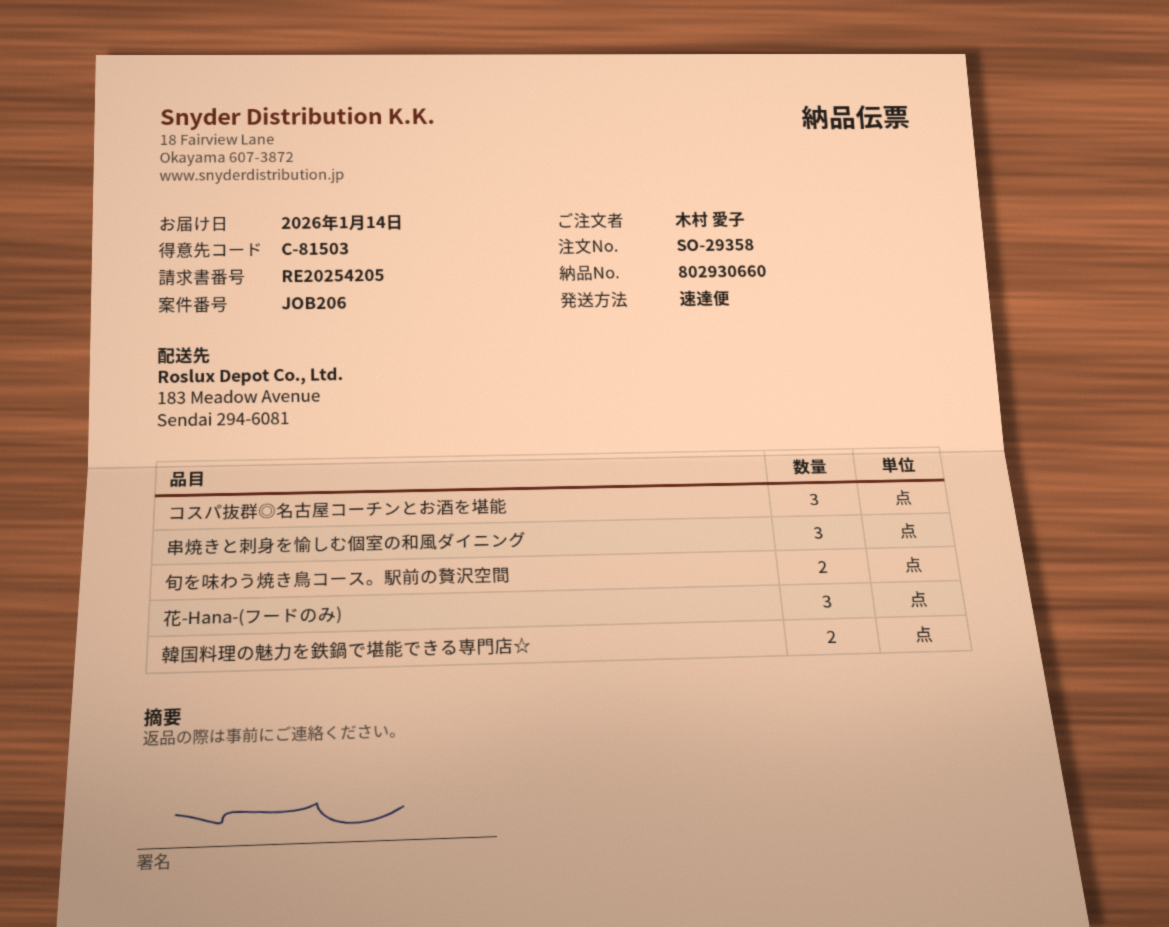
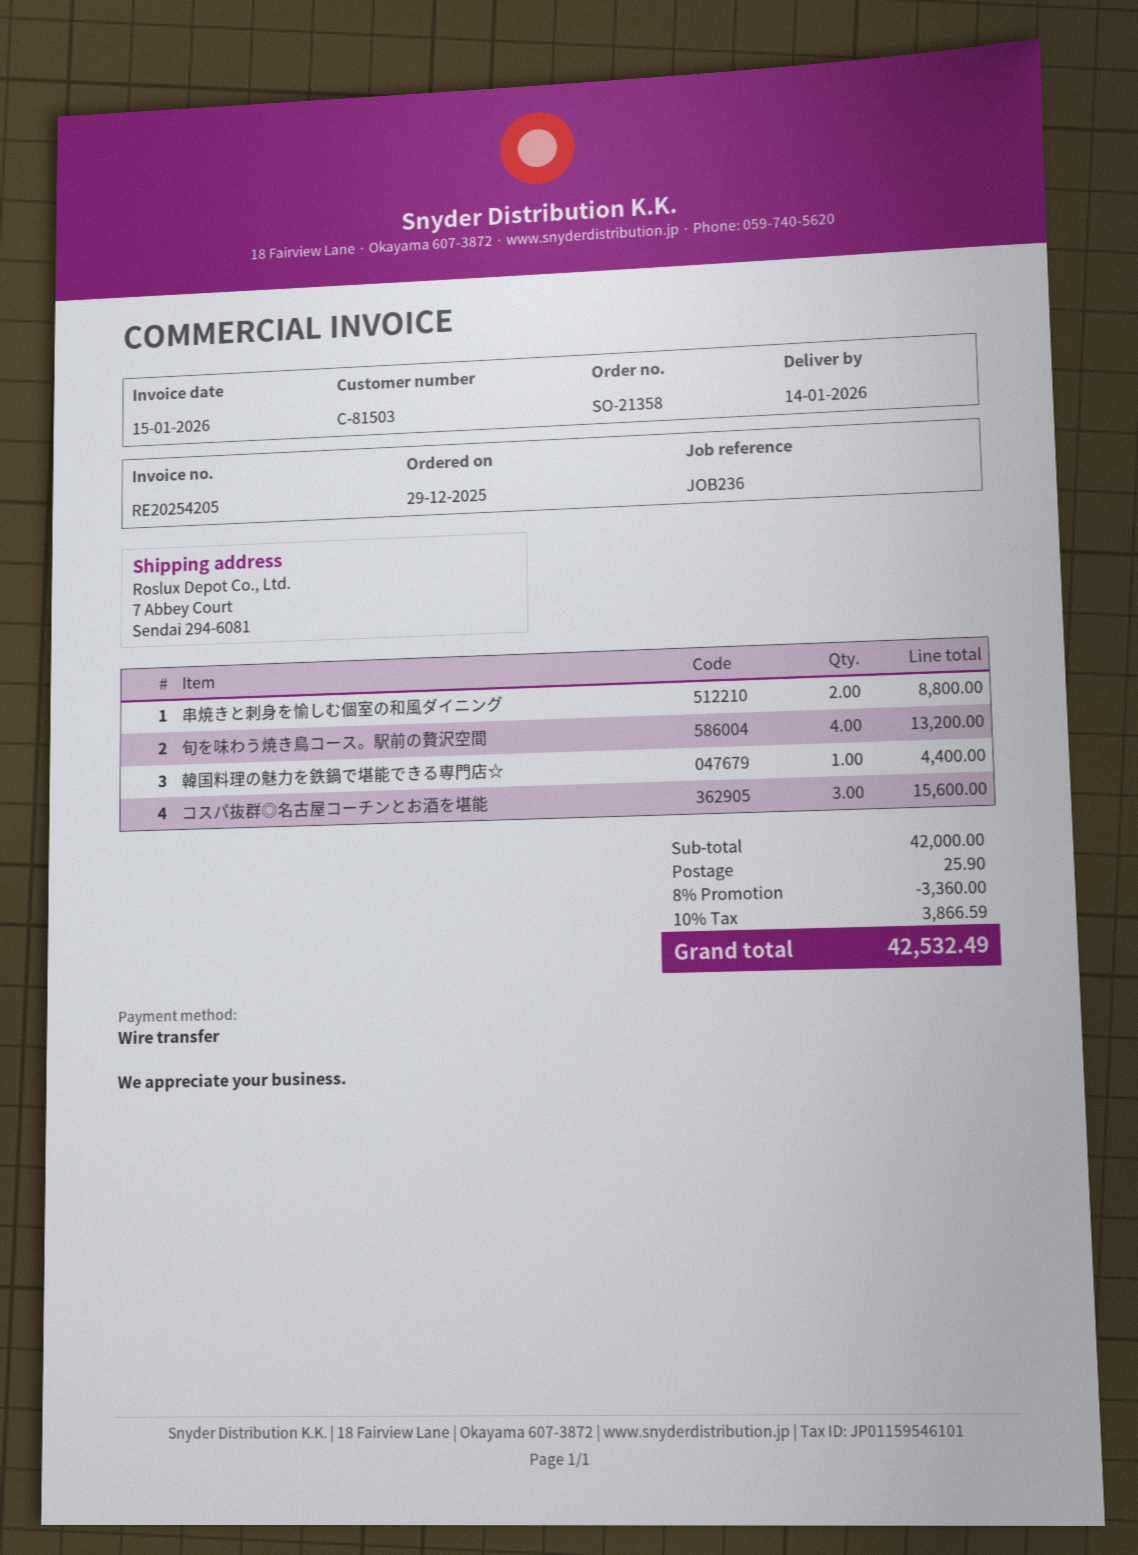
order number: SO-29358 -> SO-21358
reference: JOB206 -> JOB236
ship to: 183 Meadow Avenue, Sendai 294-6081 -> 7 Abbey Court, Sendai 294-6081
串焼きと刺身を愉しむ個室の和風ダイニング: 3 -> 2
旬を味わう焼き鳥コース。駅前の贅沢空間: 2 -> 4
花-Hana-(フードのみ): 3 -> none
韓国料理の魅力を鉄鍋で堪能できる専門店☆: 2 -> 1

